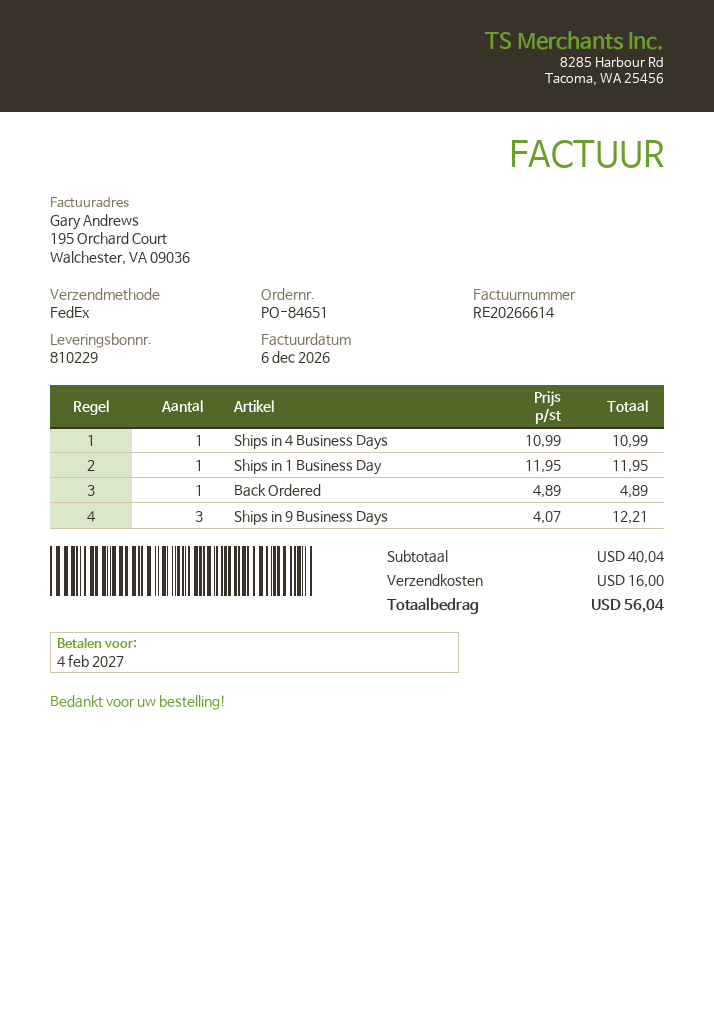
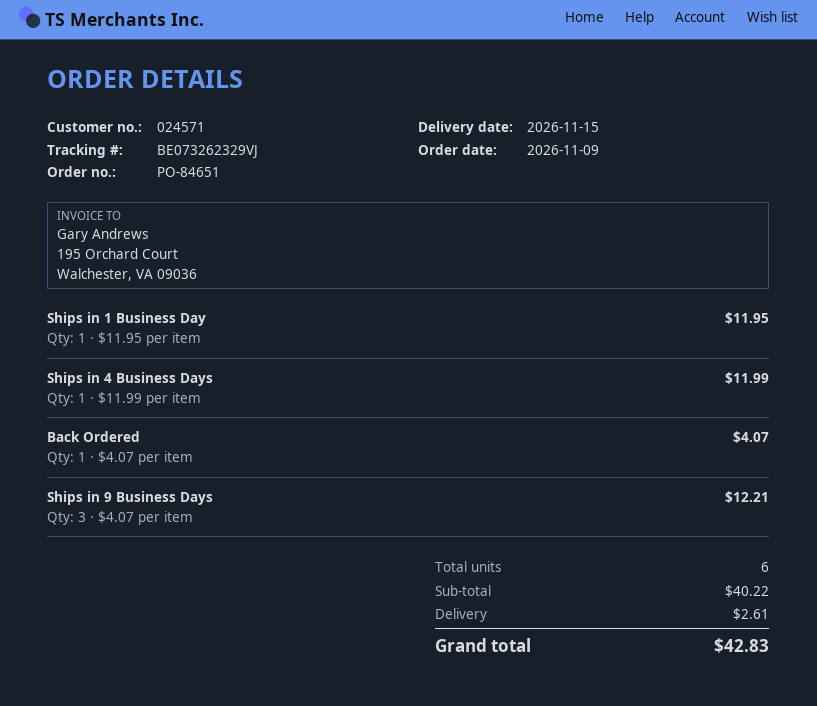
Ships in 4 Business Days: 1 x 10.99 = 10.99 -> 1 x 11.99 = 11.99
Back Ordered: 1 x 4.89 = 4.89 -> 1 x 4.07 = 4.07
subtotal: 40.04 -> 40.22
shipping: 16.00 -> 2.61
total: 56.04 -> 42.83

